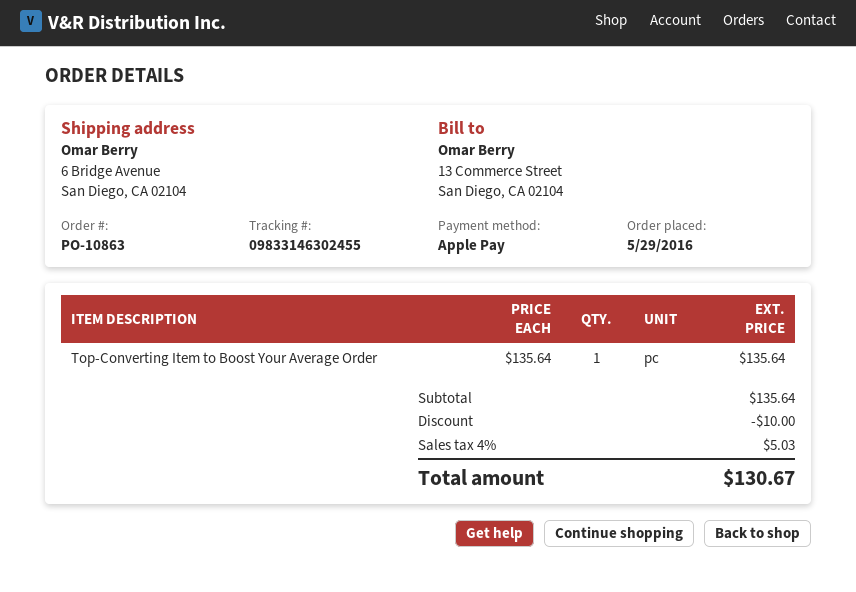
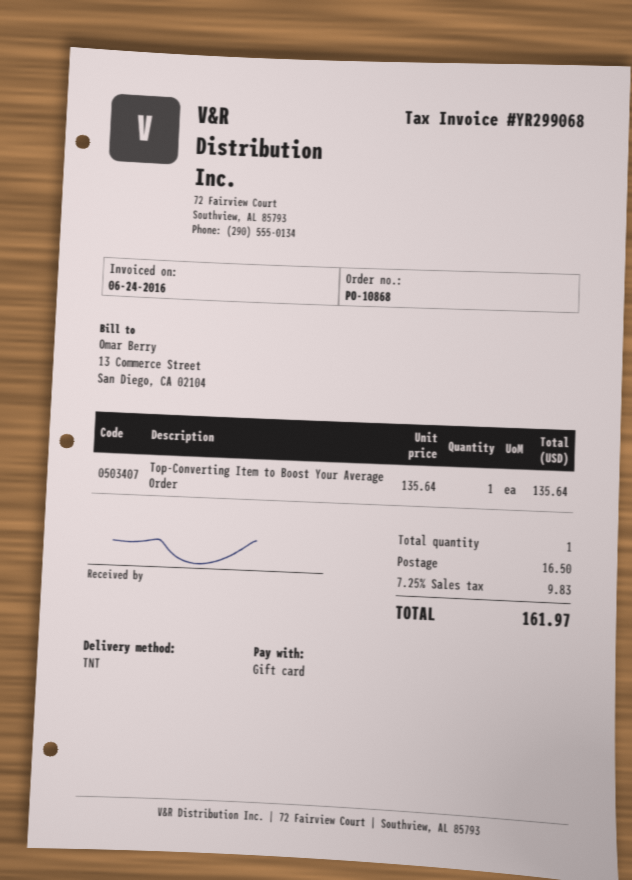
order number: PO-10863 -> PO-10868
payment method: Apple Pay -> gift card
discount: 10.00 -> none
shipping: none -> 16.50
tax: 4% = 5.03 -> 7.25% = 9.83
total: 130.67 -> 161.97

